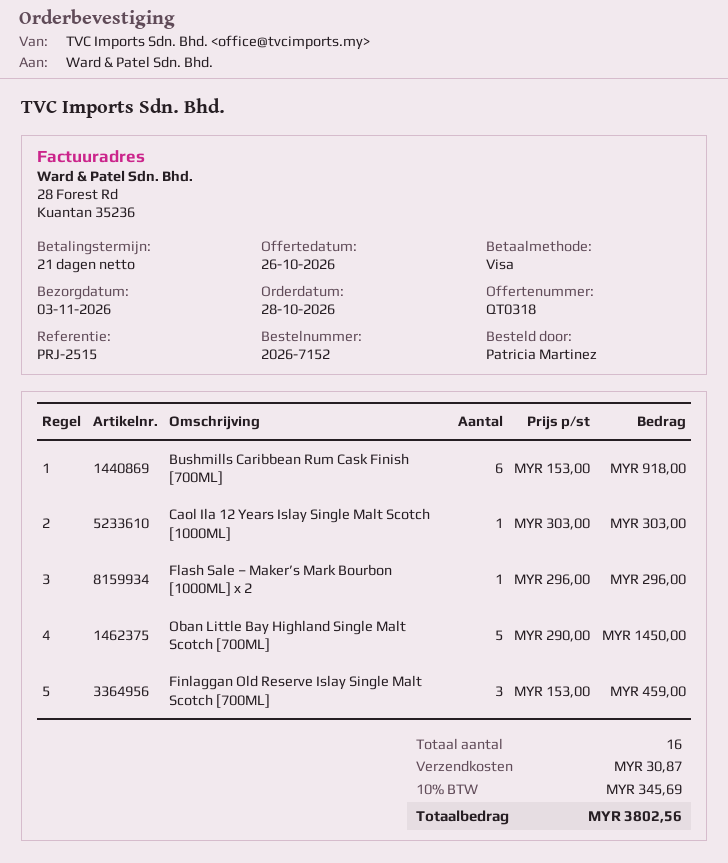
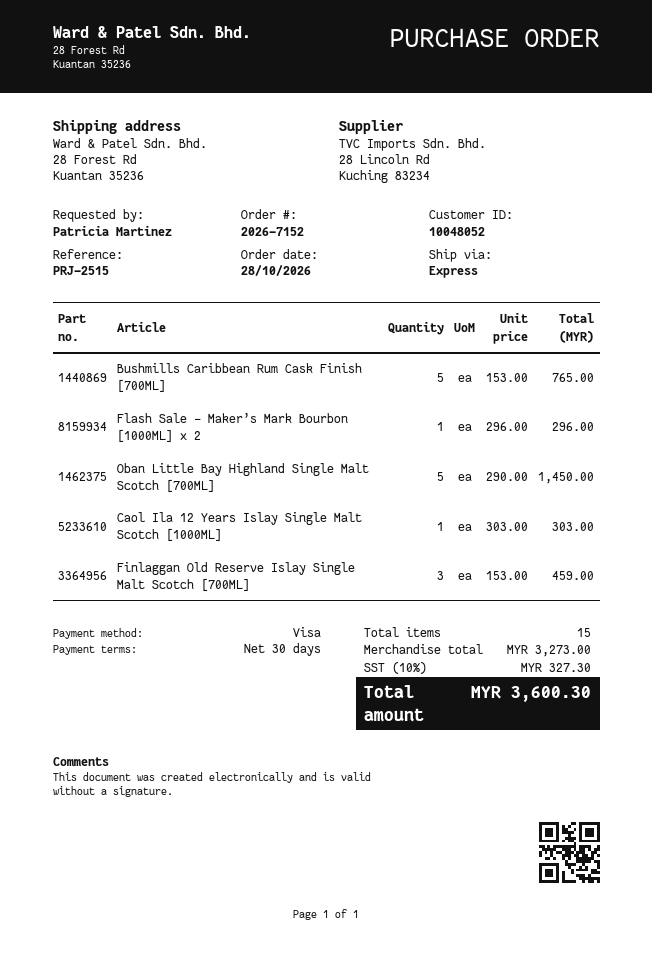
payment terms: 21 days -> 30 days
Bushmills Caribbean Rum Cask Finish [700ML]: 6 x 153.00 = 918.00 -> 5 x 153.00 = 765.00
total quantity: 16 -> 15
shipping: 30.87 -> none
tax: 10% = 345.69 -> 10% = 327.30
total: 3802.56 -> 3600.30

